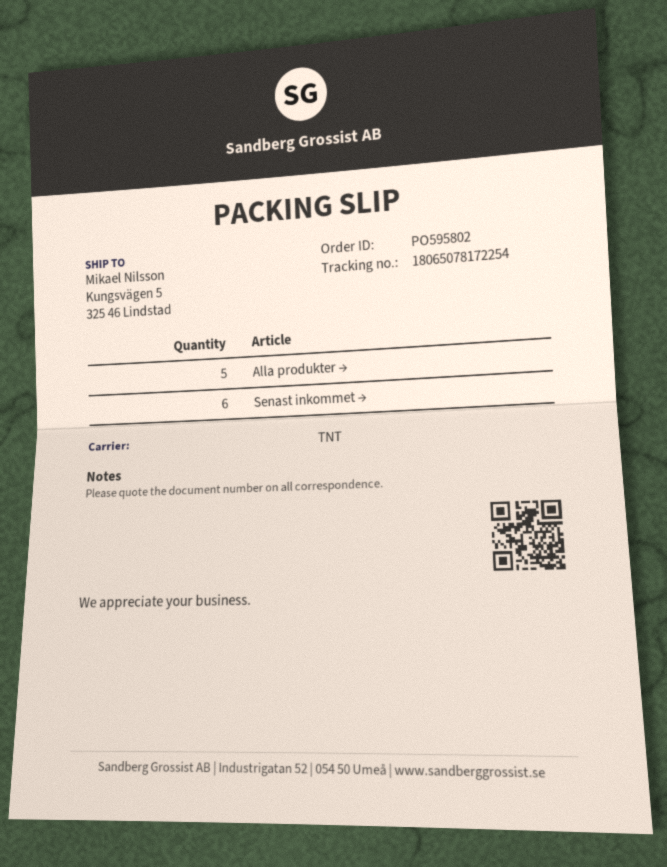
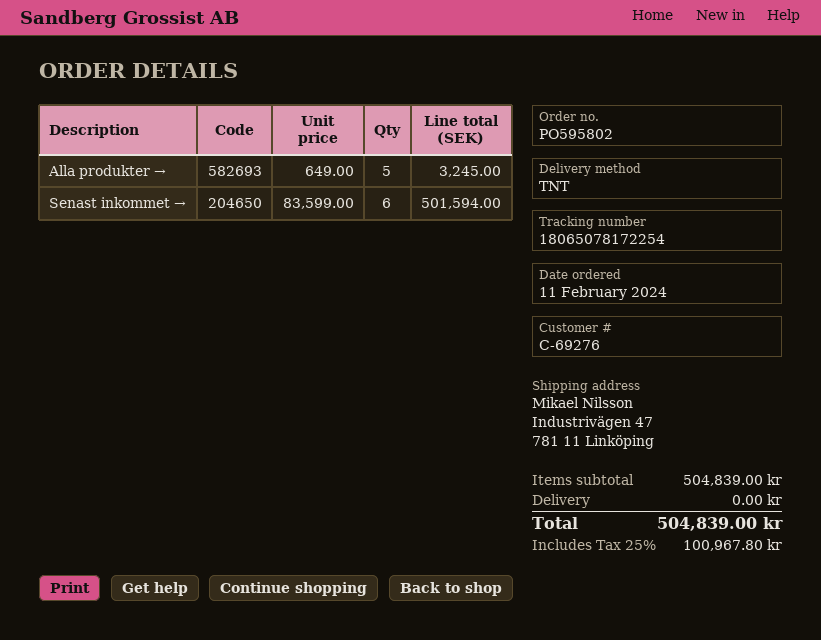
ship to: Kungsvägen 5, 325 46 Lindstad -> Industrivägen 47, 781 11 Linköping

